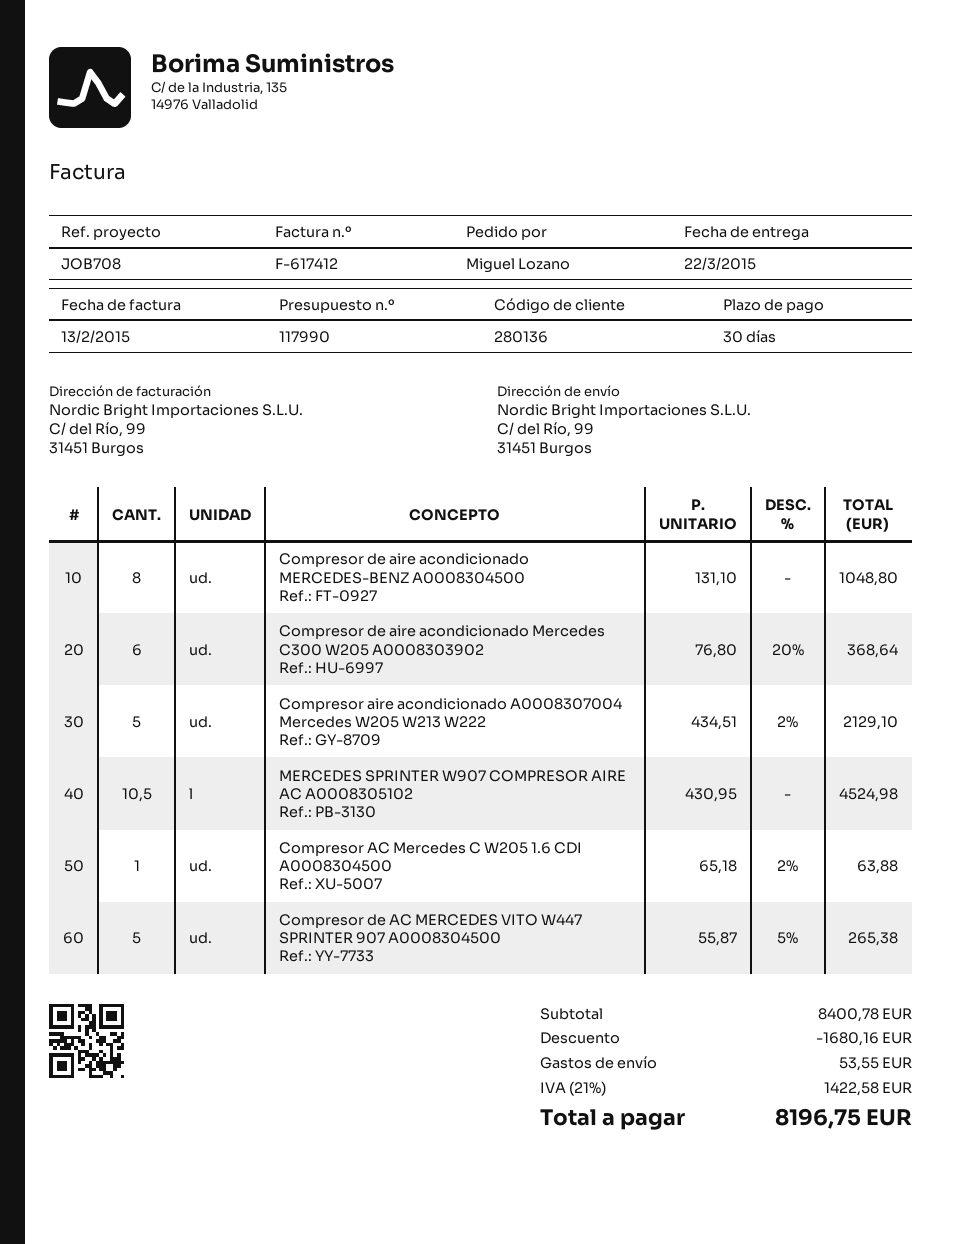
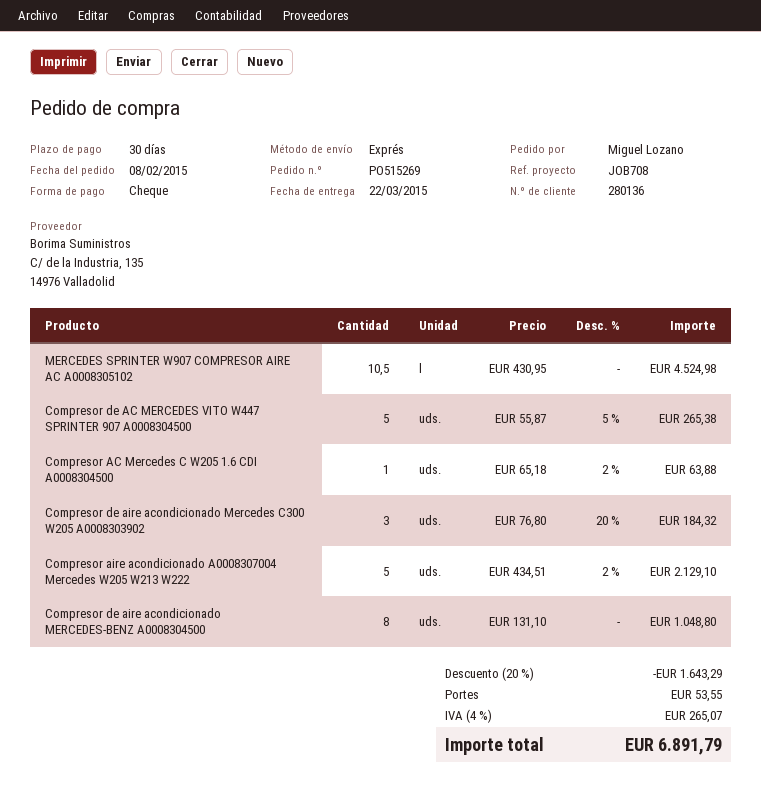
Compresor de aire acondicionado Mercedes C300 W205 A0008303902: 6 x 76.80 - 20% = 368.64 -> 3 x 76.80 - 20% = 184.32
discount: 1680.16 -> 1643.29
tax: 21% = 1422.58 -> 4% = 265.07
total: 8196.75 -> 6891.79

